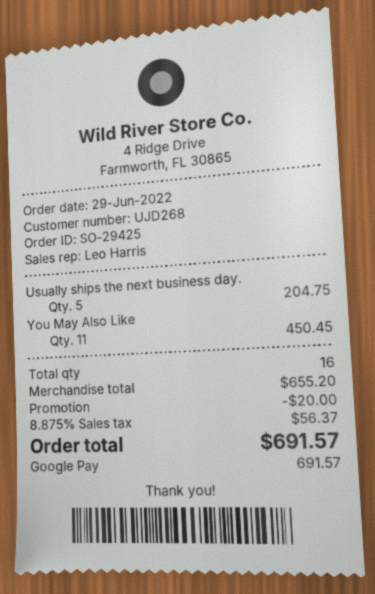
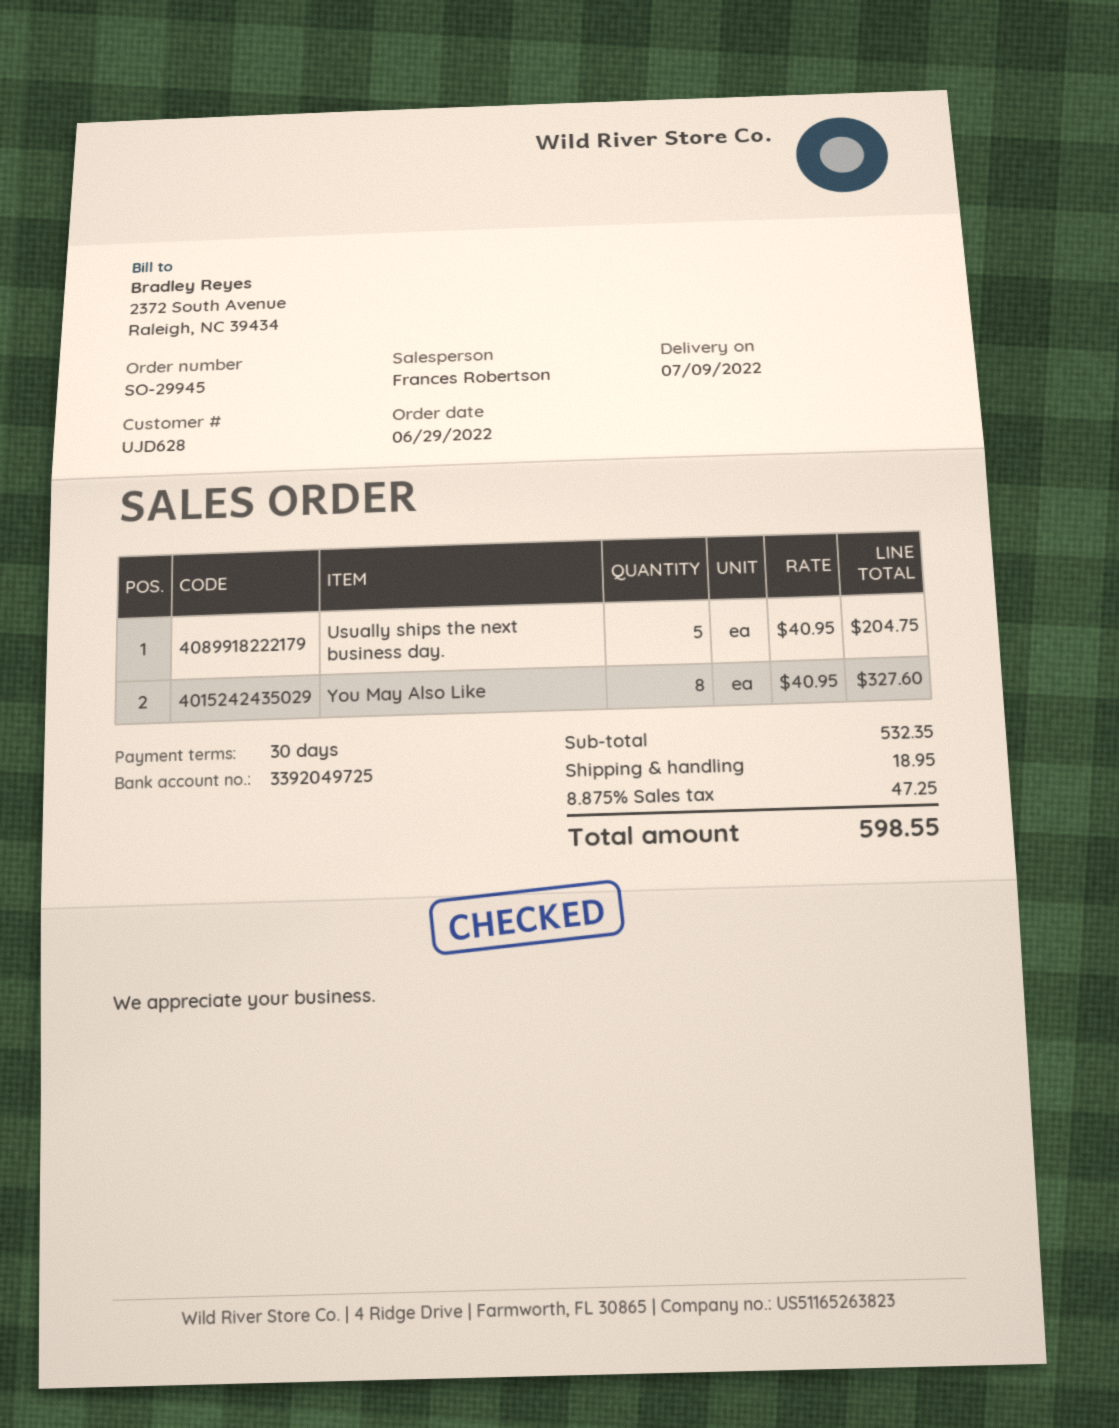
order number: SO-29425 -> SO-29945
customer number: UJD268 -> UJD628
sales rep: Leo Harris -> Frances Robertson
You May Also Like: 11 for 450.45 -> 8 for 327.60
subtotal: 655.20 -> 532.35
discount: 20.00 -> none
shipping: none -> 18.95
tax: 8.875% = 56.37 -> 8.875% = 47.25
total: 691.57 -> 598.55

